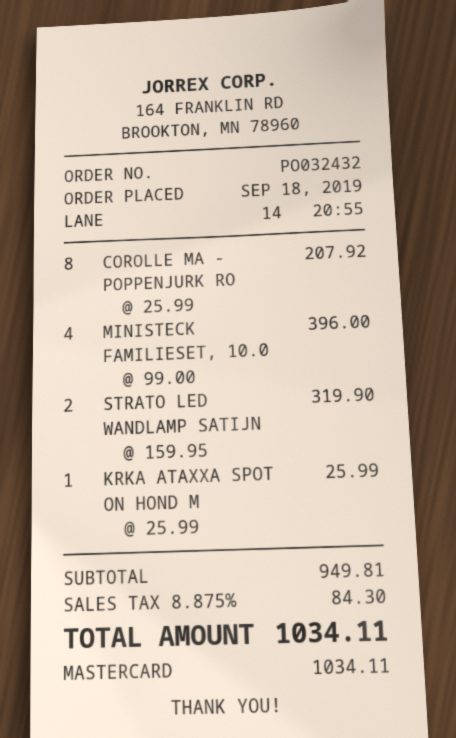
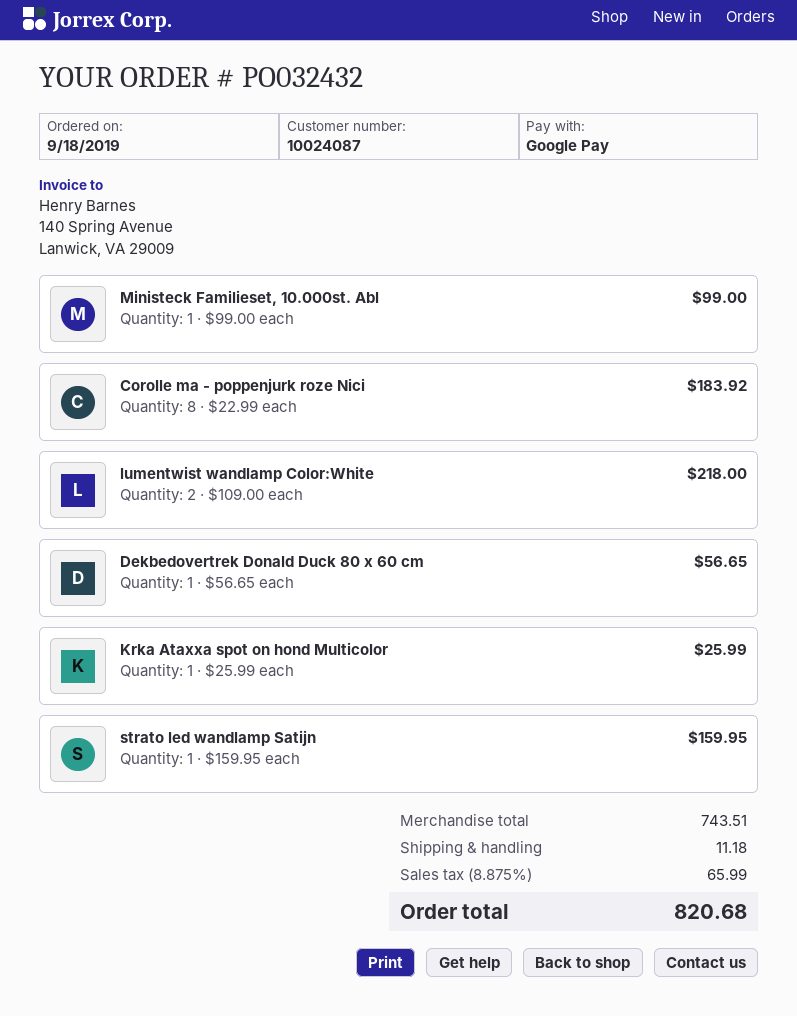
payment method: Mastercard -> Google Pay
COROLLE MA - POPPENJURK RO: 8 x 25.99 = 207.92 -> 8 x 22.99 = 183.92
MINISTECK FAMILIESET, 10.0: 4 x 99.00 = 396.00 -> 1 x 99.00 = 99.00
STRATO LED WANDLAMP SATIJN: 2 x 159.95 = 319.90 -> 1 x 159.95 = 159.95
lumentwist wandlamp Color:White: none -> 2 x 109.00 = 218.00
Dekbedovertrek Donald Duck 80 x 60 cm: none -> 1 x 56.65 = 56.65
subtotal: 949.81 -> 743.51
shipping: none -> 11.18
tax: 8.875% = 84.30 -> 8.875% = 65.99
total: 1034.11 -> 820.68

